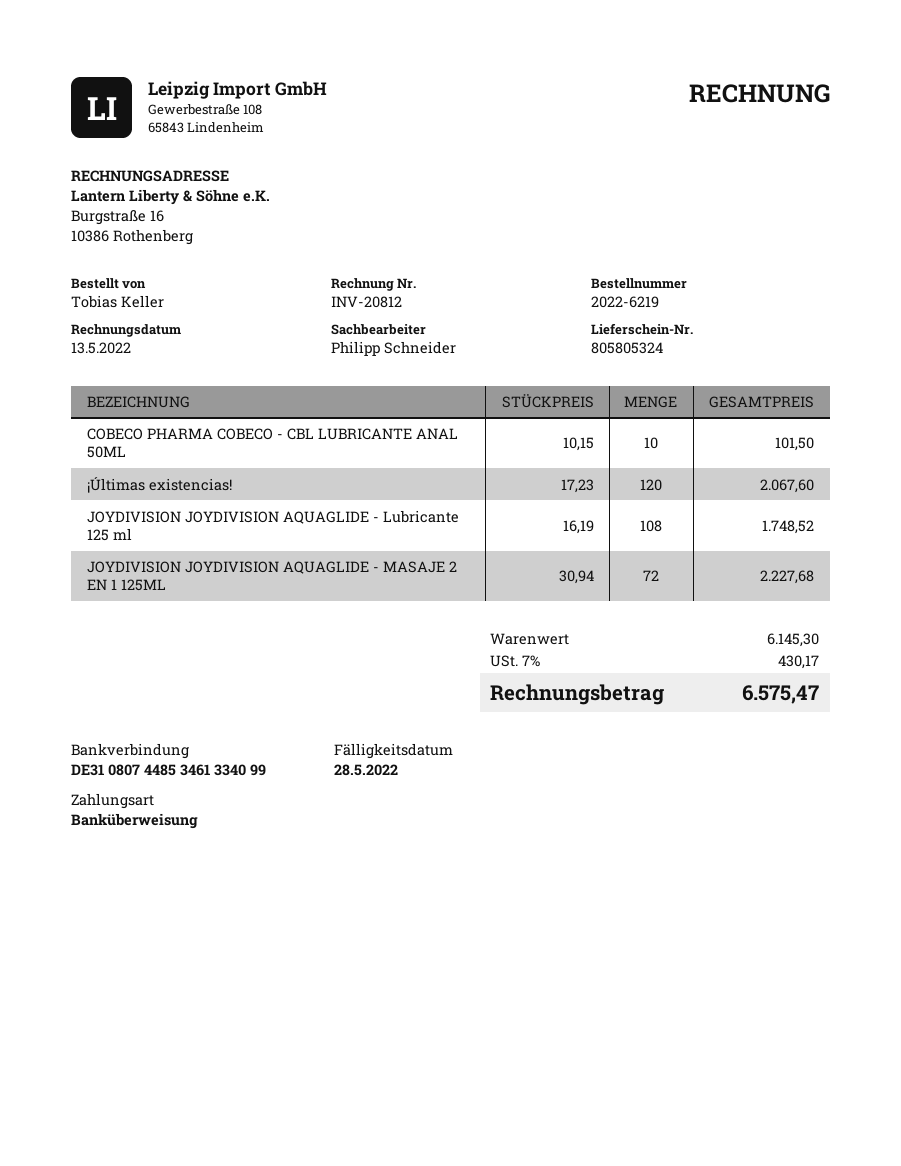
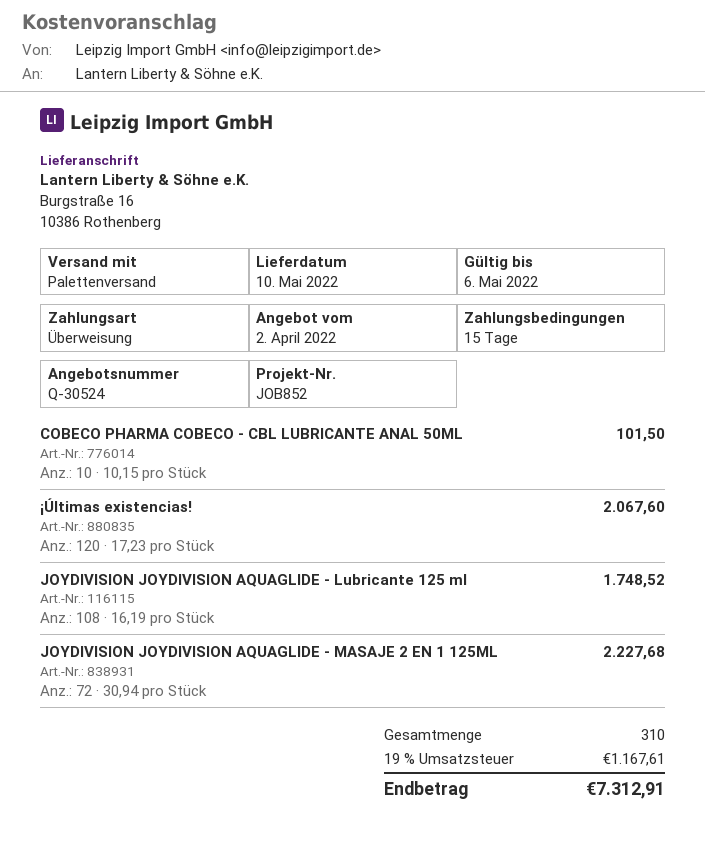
tax: 7% = 430.17 -> 19% = 1167.61
total: 6575.47 -> 7312.91

